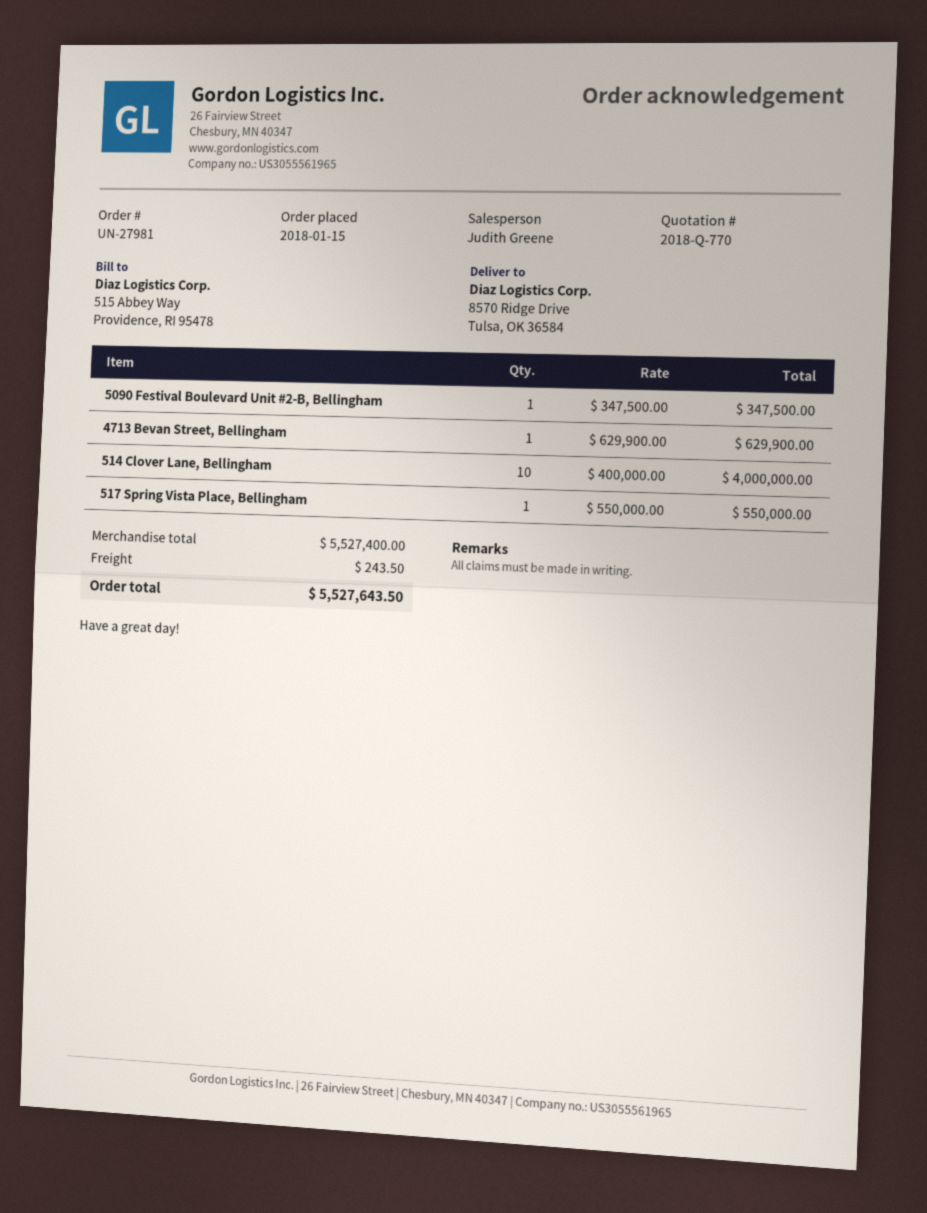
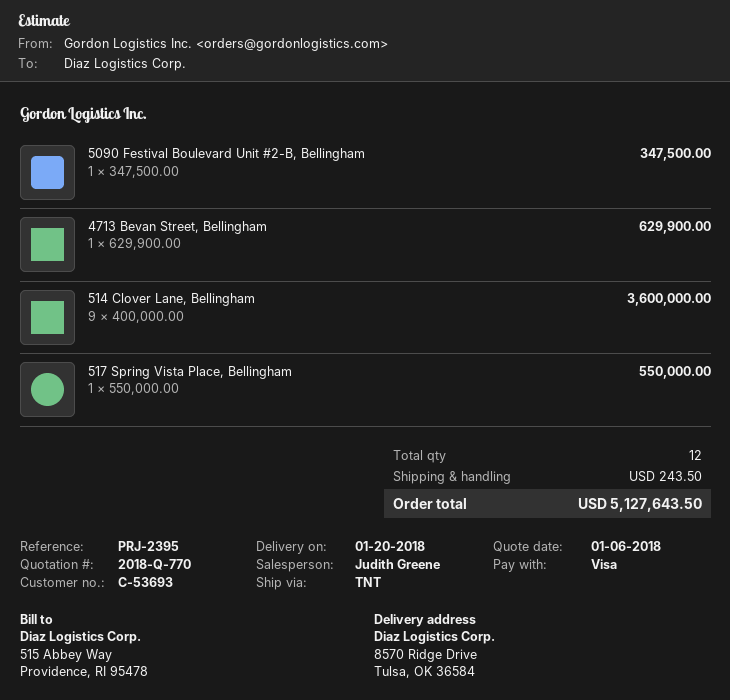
514 Clover Lane, Bellingham: 10 x 400000.00 = 4000000.00 -> 9 x 400000.00 = 3600000.00
total: 5527643.50 -> 5127643.50

